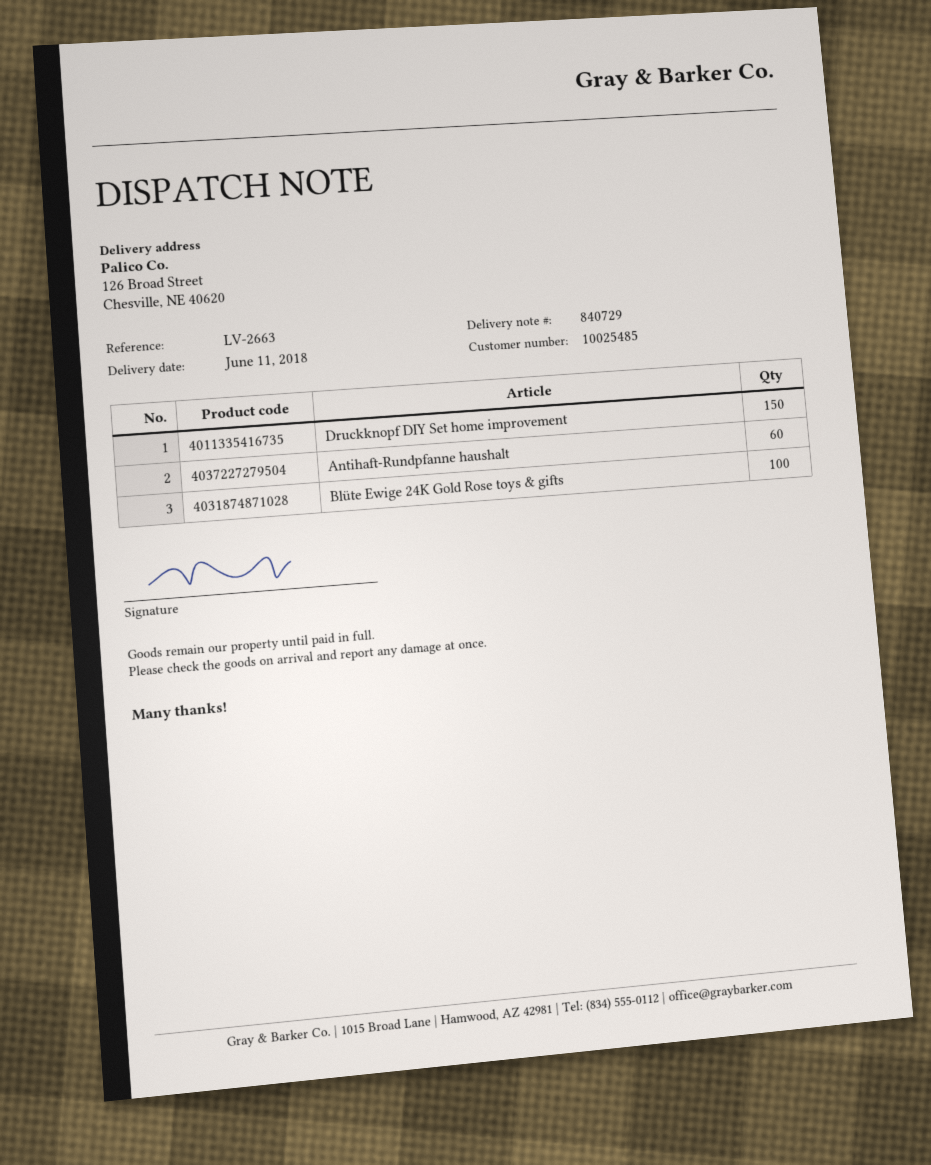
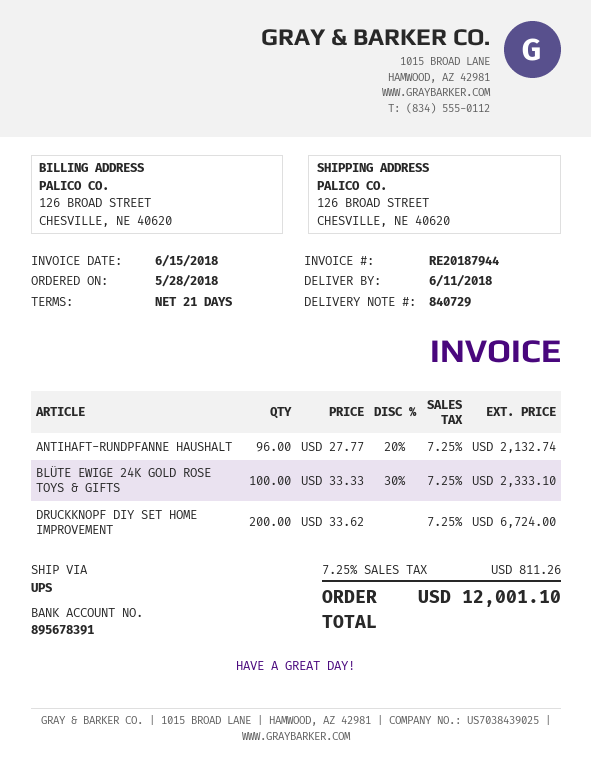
Druckknopf DIY Set home improvement: 150 -> 200
Antihaft-Rundpfanne haushalt: 60 -> 96

